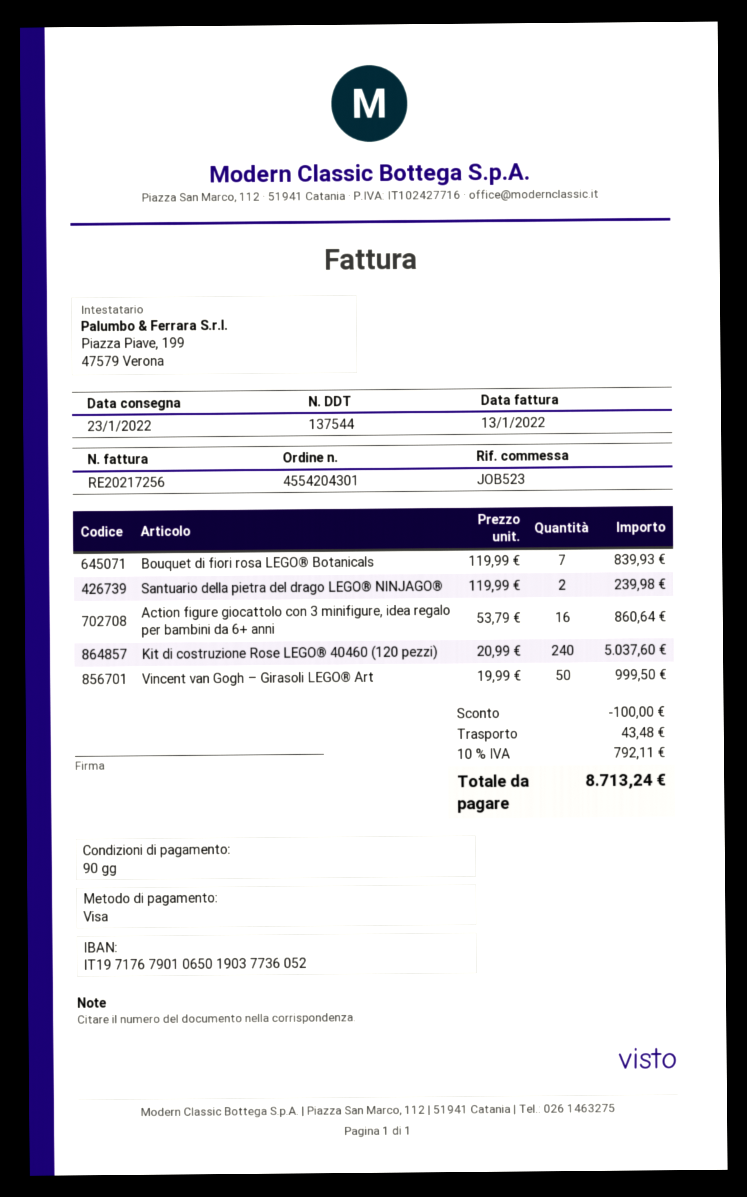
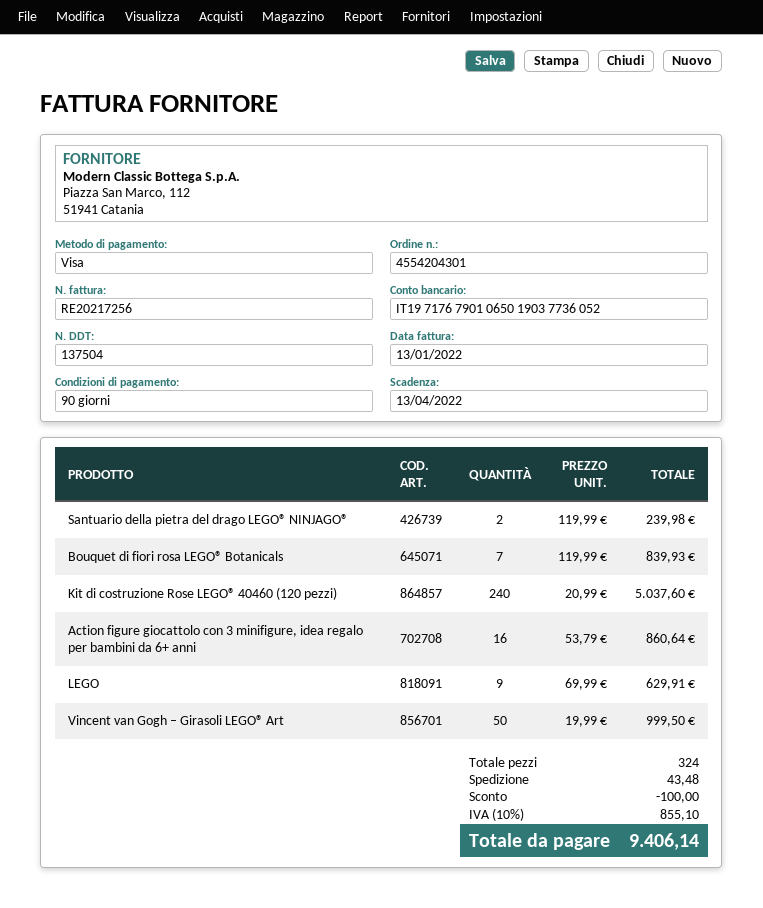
delivery note number: 137544 -> 137504
LEGO: none -> 9 x 69.99 = 629.91
tax: 10% = 792.11 -> 10% = 855.10
total: 8713.24 -> 9406.14

